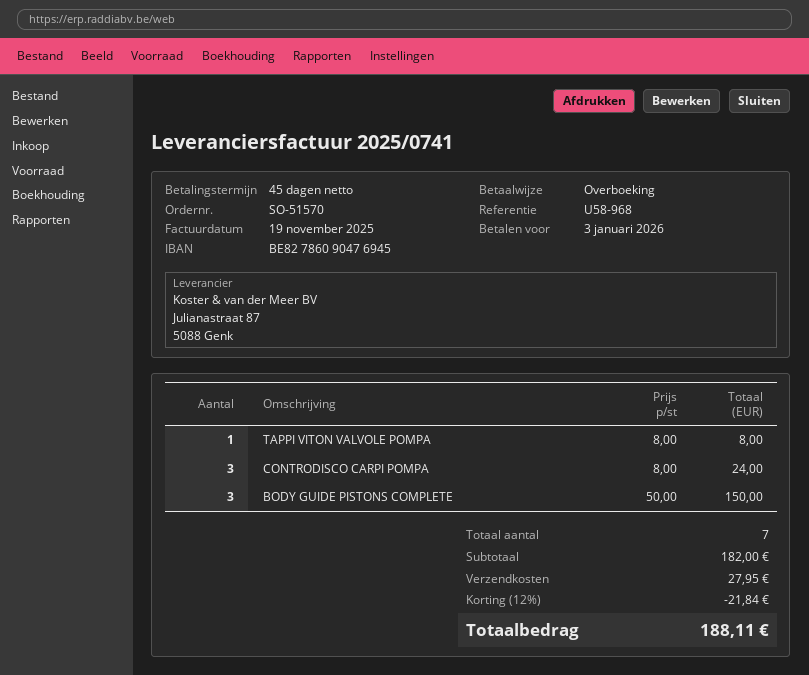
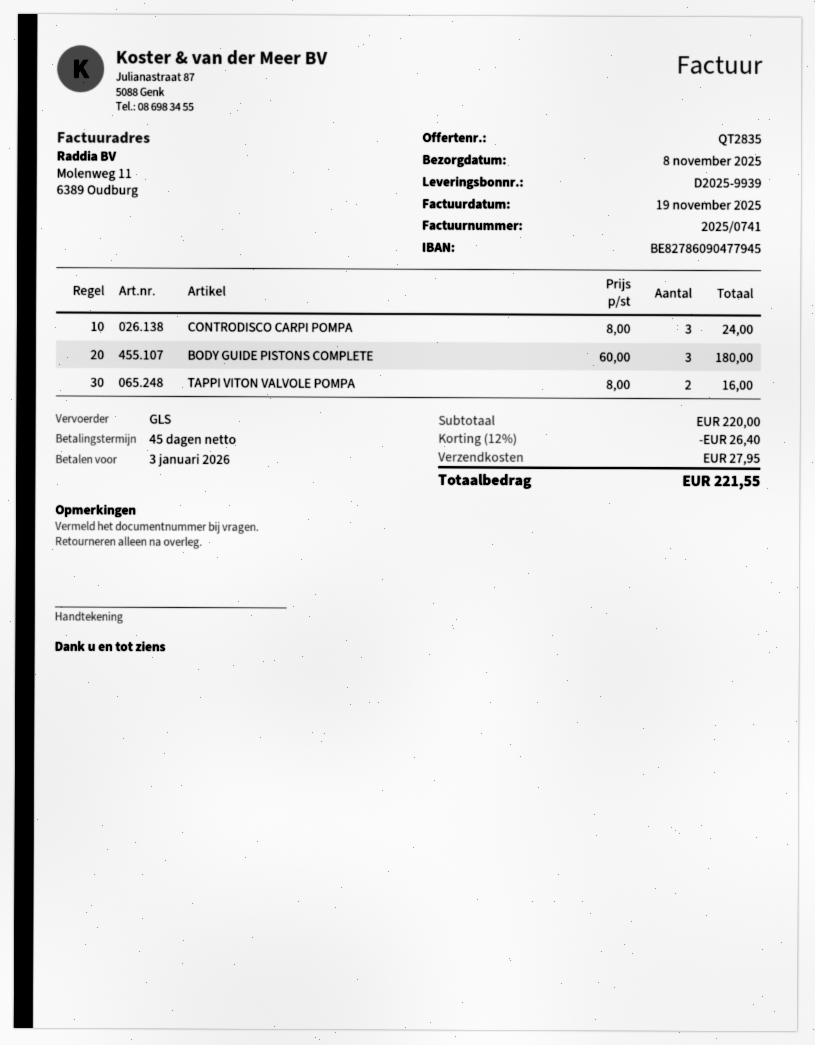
bank account: BE82786090476945 -> BE82786090477945
TAPPI VITON VALVOLE POMPA: 1 x 8.00 = 8.00 -> 2 x 8.00 = 16.00
BODY GUIDE PISTONS COMPLETE: 3 x 50.00 = 150.00 -> 3 x 60.00 = 180.00
subtotal: 182.00 -> 220.00
discount: 12% = 21.84 -> 12% = 26.40
total: 188.11 -> 221.55

